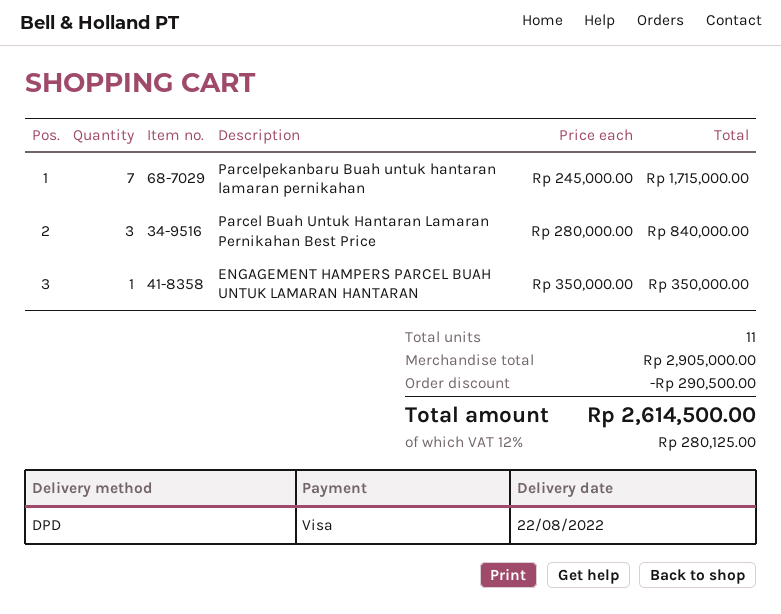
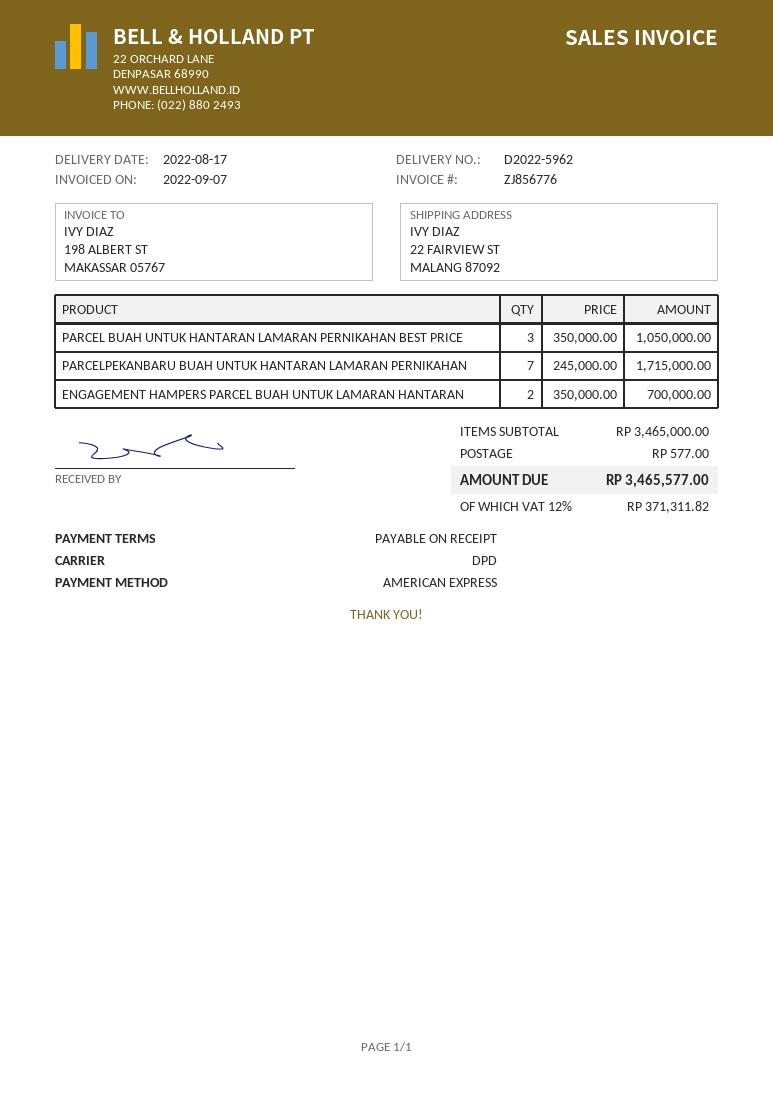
delivery date: 2022-08-22 -> 2022-08-17
payment method: Visa -> American Express
Parcel Buah Untuk Hantaran Lamaran Pernikahan Best Price: 3 x 280000.00 = 840000.00 -> 3 x 350000.00 = 1050000.00
ENGAGEMENT HAMPERS PARCEL BUAH UNTUK LAMARAN HANTARAN: 1 x 350000.00 = 350000.00 -> 2 x 350000.00 = 700000.00
subtotal: 2905000.00 -> 3465000.00
discount: 290500.00 -> none
shipping: none -> 577.00
tax: 12% = 280125.00 -> 12% = 371311.82
total: 2614500.00 -> 3465577.00

